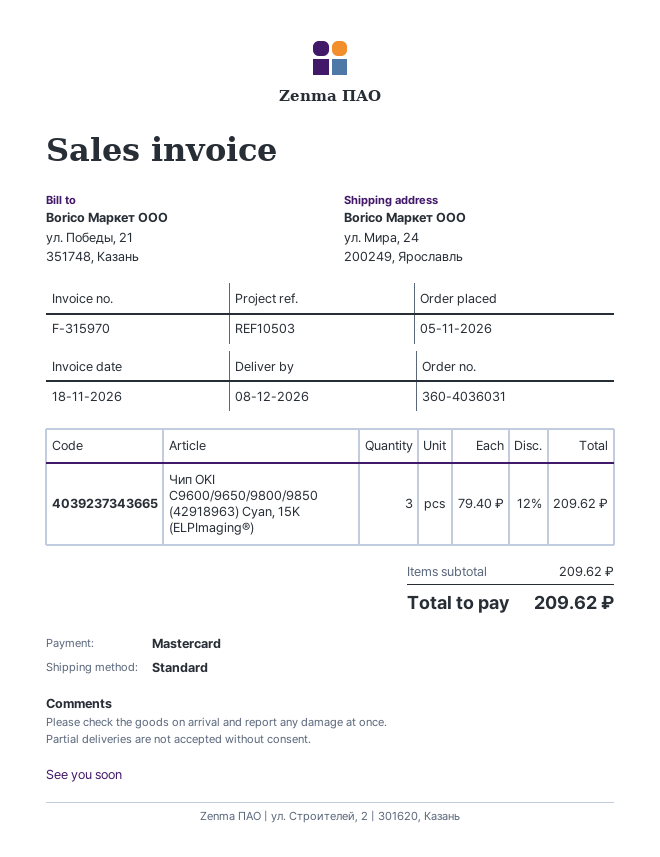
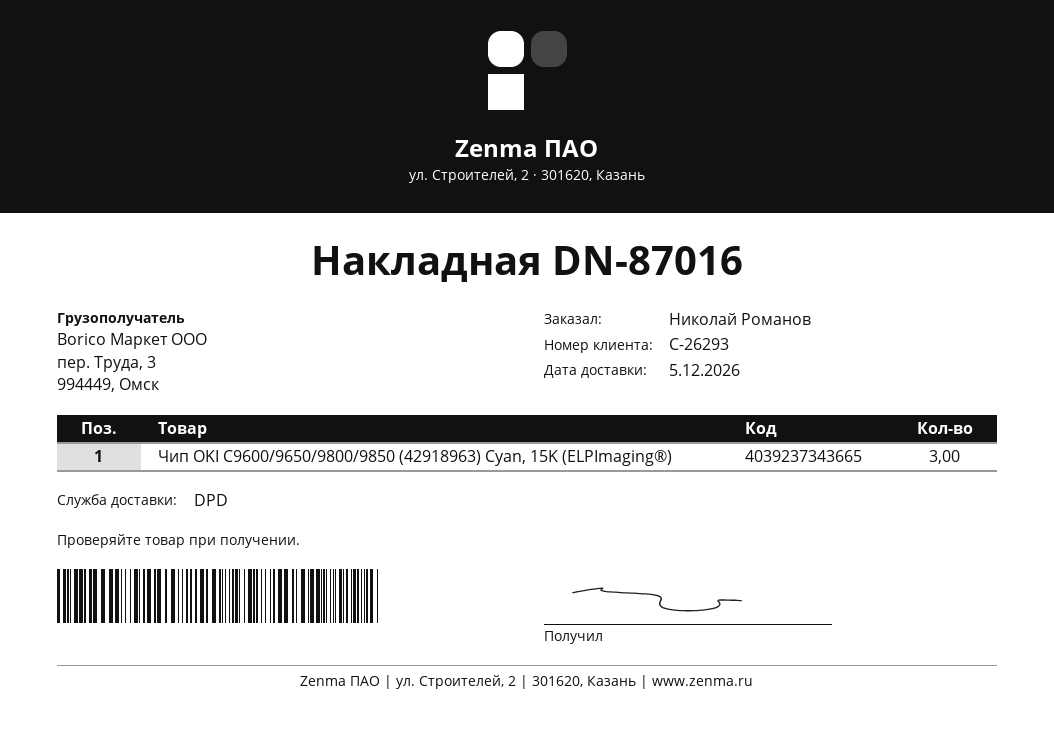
delivery date: 2026-12-08 -> 2026-12-05
shipping method: standard -> DPD
ship to: ул. Мира, 24, 200249, Ярославль -> пер. Труда, 3, 994449, Омск

